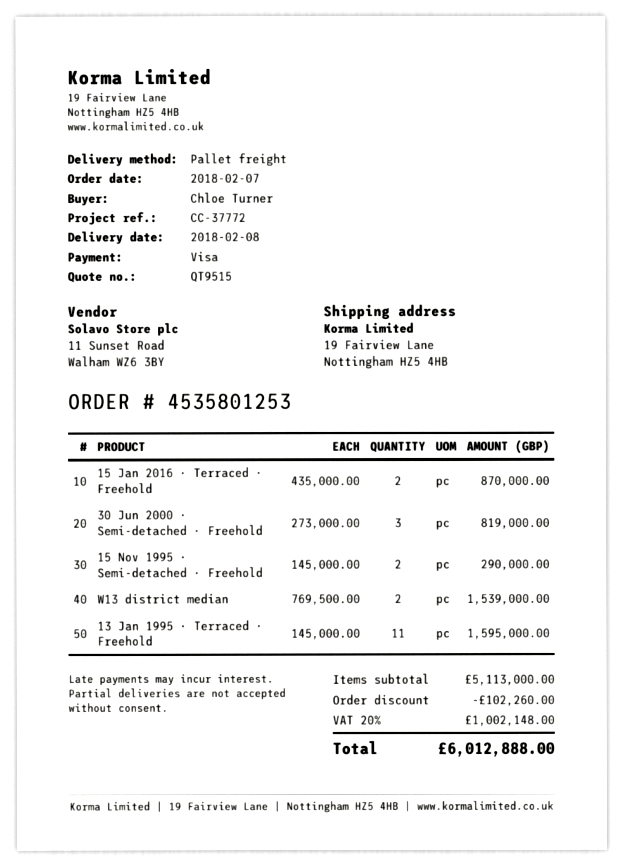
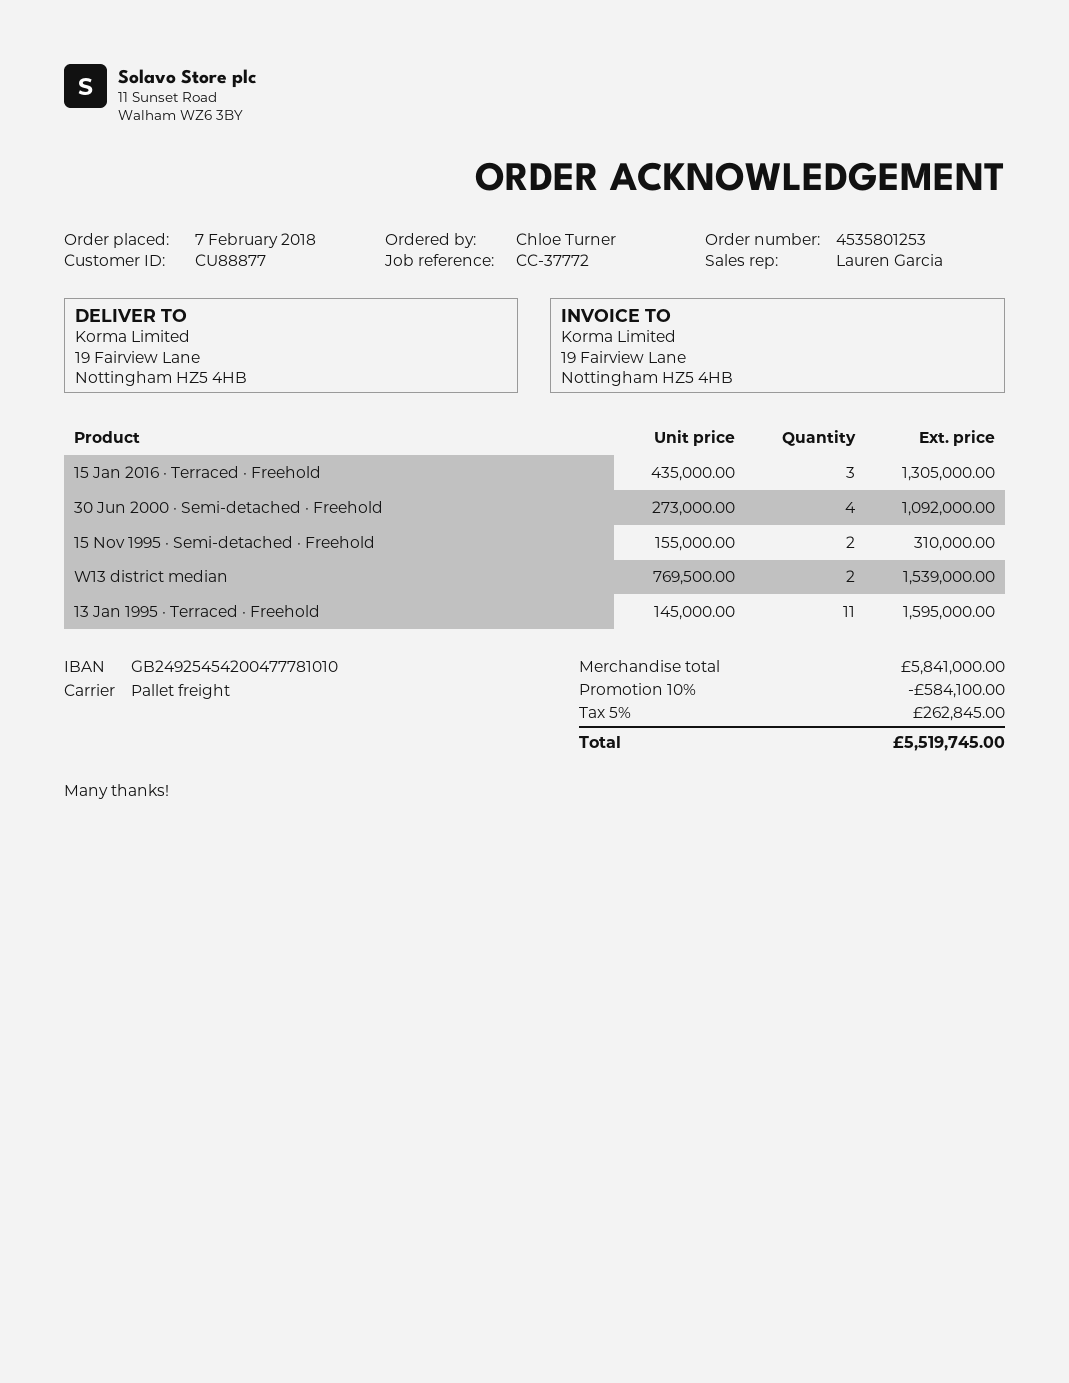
15 Jan 2016 · Terraced · Freehold: 2 x 435000.00 = 870000.00 -> 3 x 435000.00 = 1305000.00
30 Jun 2000 · Semi-detached · Freehold: 3 x 273000.00 = 819000.00 -> 4 x 273000.00 = 1092000.00
15 Nov 1995 · Semi-detached · Freehold: 2 x 145000.00 = 290000.00 -> 2 x 155000.00 = 310000.00
subtotal: 5113000.00 -> 5841000.00
discount: 102260.00 -> 584100.00
tax: 20% = 1002148.00 -> 5% = 262845.00
total: 6012888.00 -> 5519745.00

